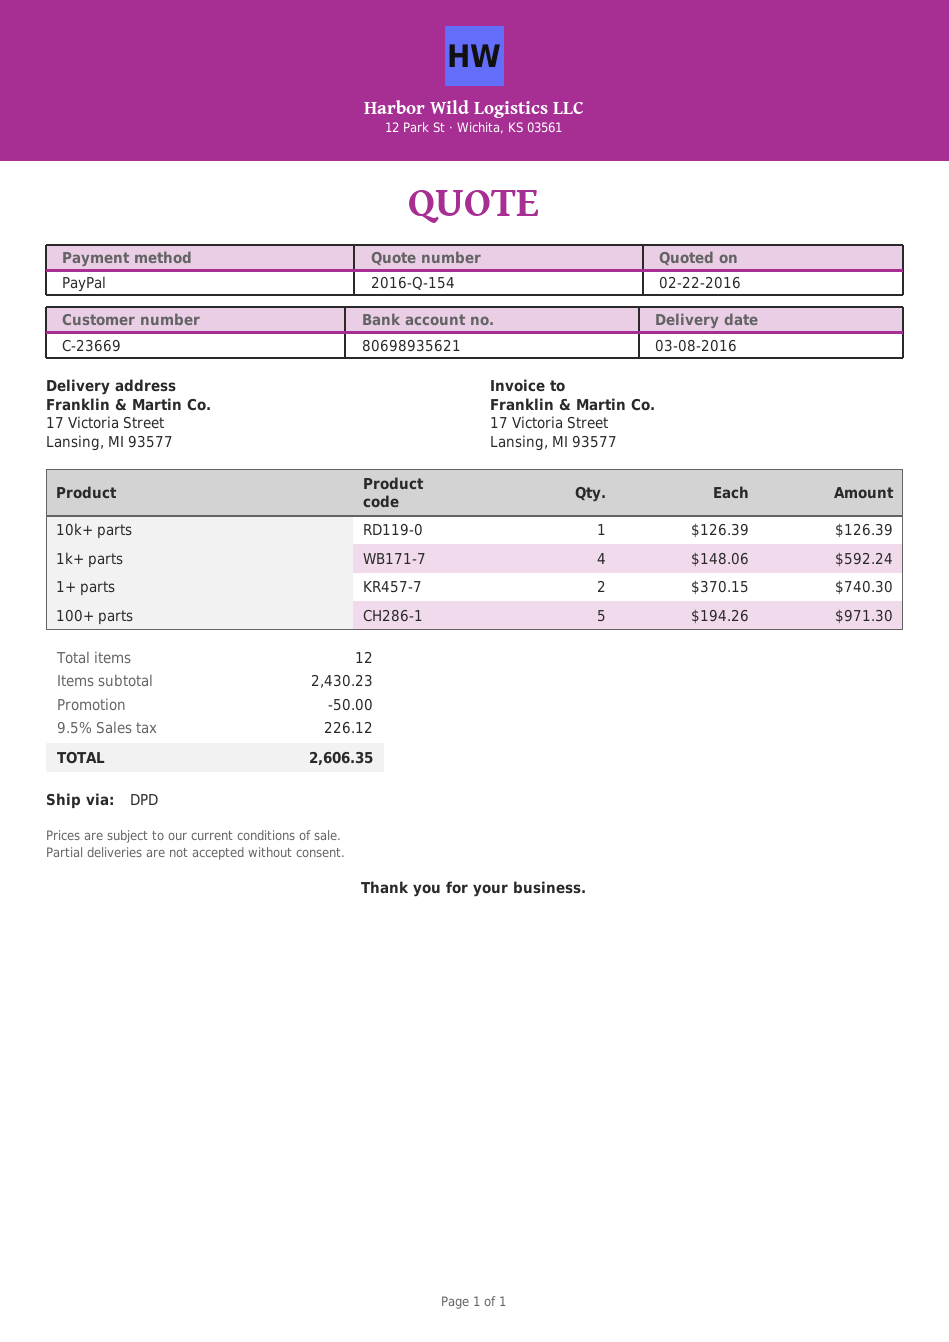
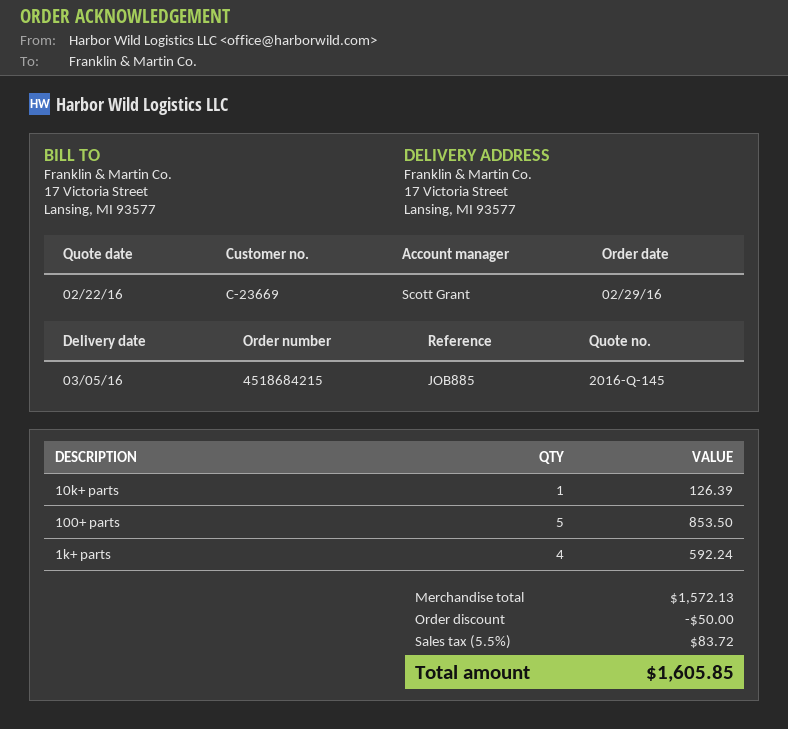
quote number: 2016-Q-154 -> 2016-Q-145
delivery date: 2016-03-08 -> 2016-03-05
1+ parts: 2 for 740.30 -> none
100+ parts: 5 for 971.30 -> 5 for 853.50
subtotal: 2430.23 -> 1572.13
tax: 9.5% = 226.12 -> 5.5% = 83.72
total: 2606.35 -> 1605.85

